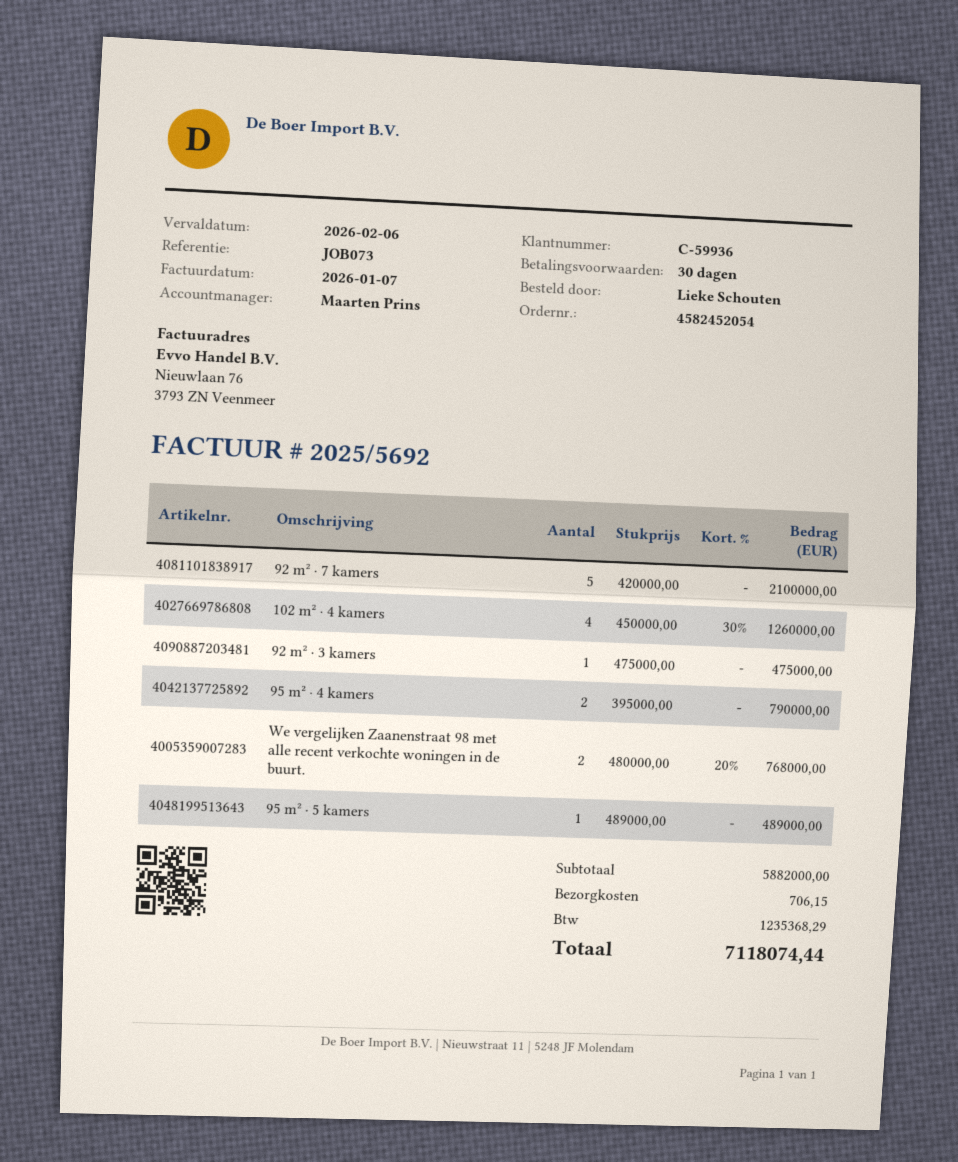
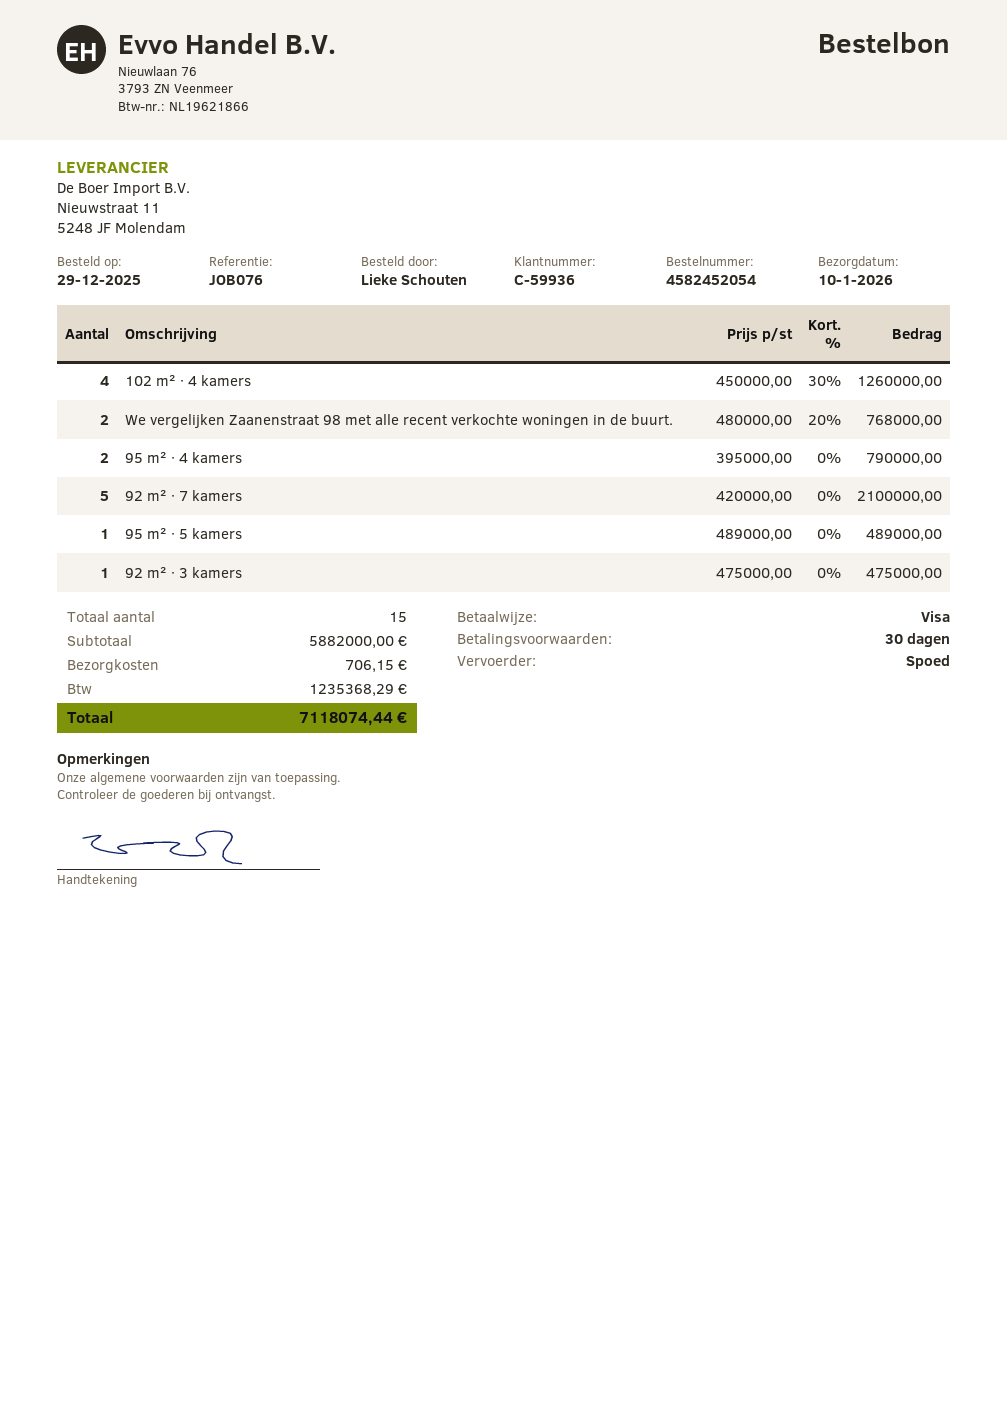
reference: JOB073 -> JOB076

